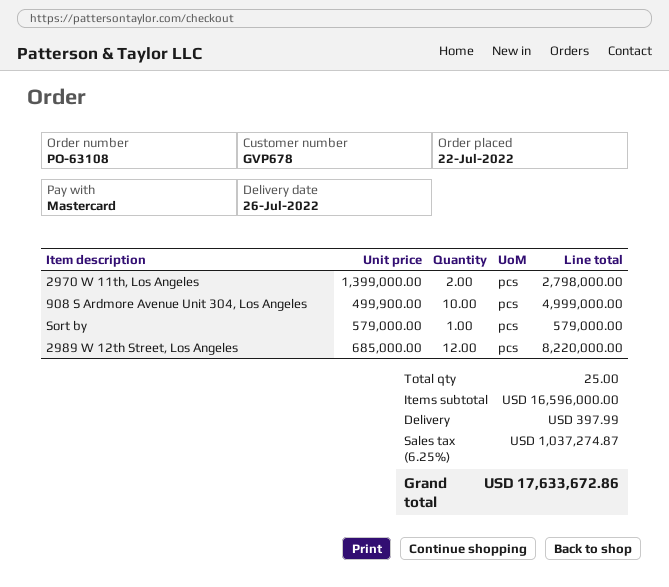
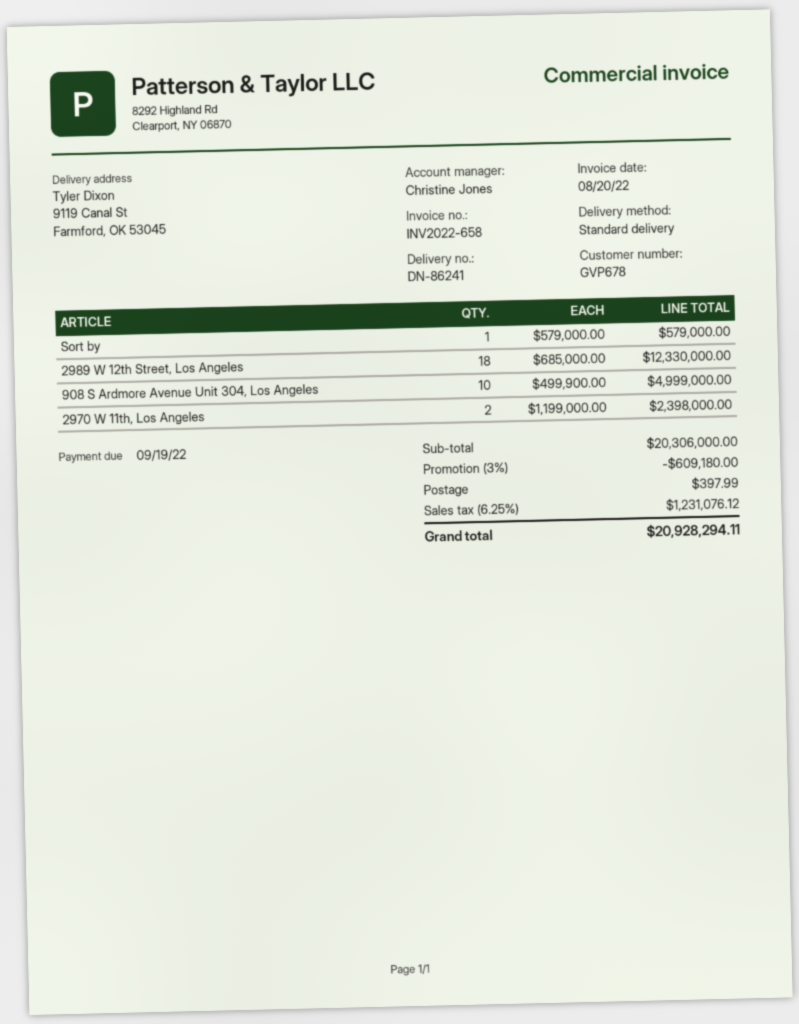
2970 W 11th, Los Angeles: 2 x 1399000.00 = 2798000.00 -> 2 x 1199000.00 = 2398000.00
2989 W 12th Street, Los Angeles: 12 x 685000.00 = 8220000.00 -> 18 x 685000.00 = 12330000.00
subtotal: 16596000.00 -> 20306000.00
discount: none -> 3% = 609180.00
tax: 6.25% = 1037274.87 -> 6.25% = 1231076.12
total: 17633672.86 -> 20928294.11

